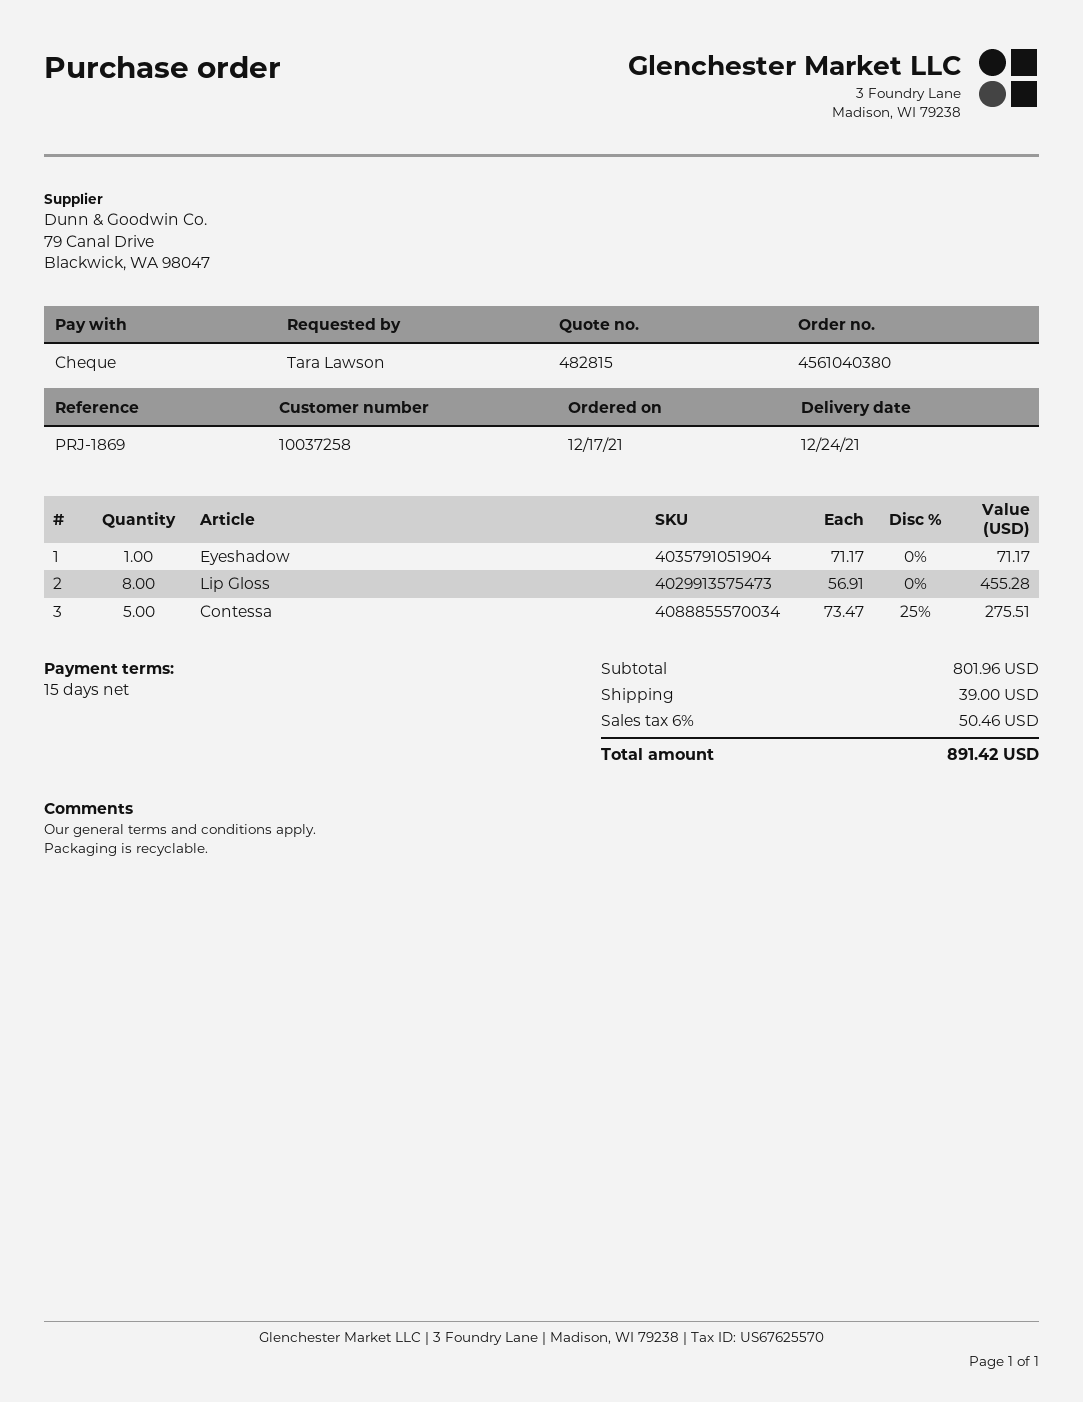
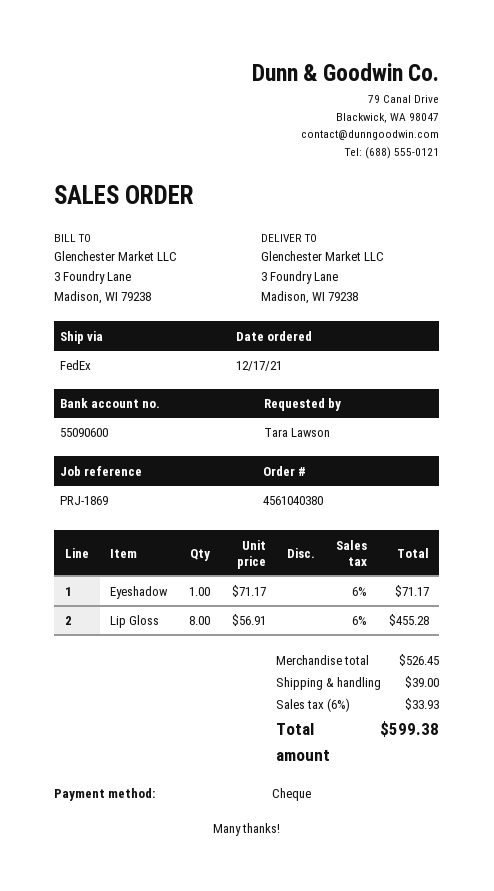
Contessa: 5 x 73.47 - 25% = 275.51 -> none
subtotal: 801.96 -> 526.45
tax: 6% = 50.46 -> 6% = 33.93
total: 891.42 -> 599.38

